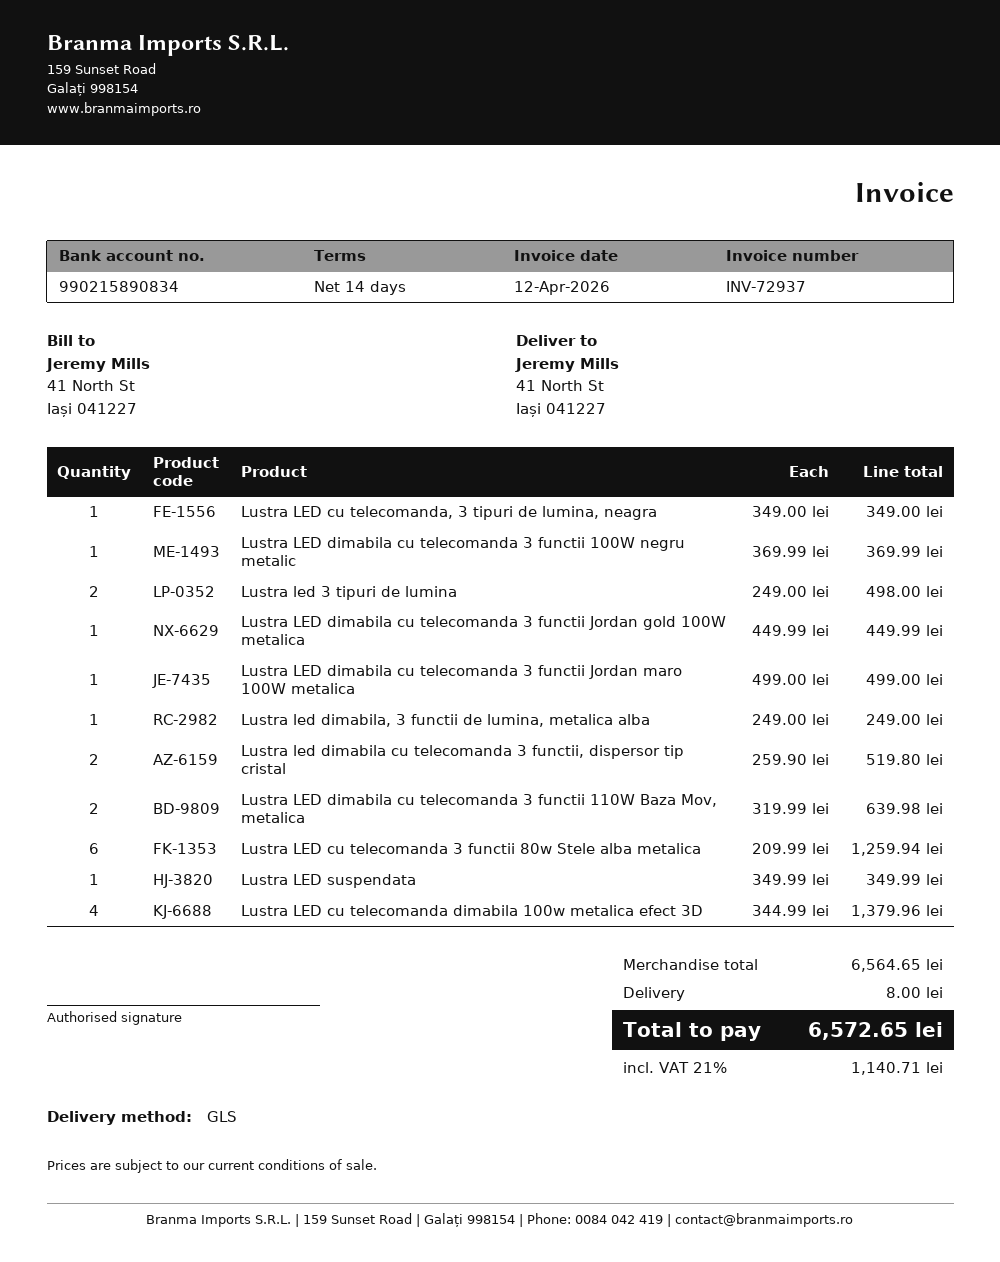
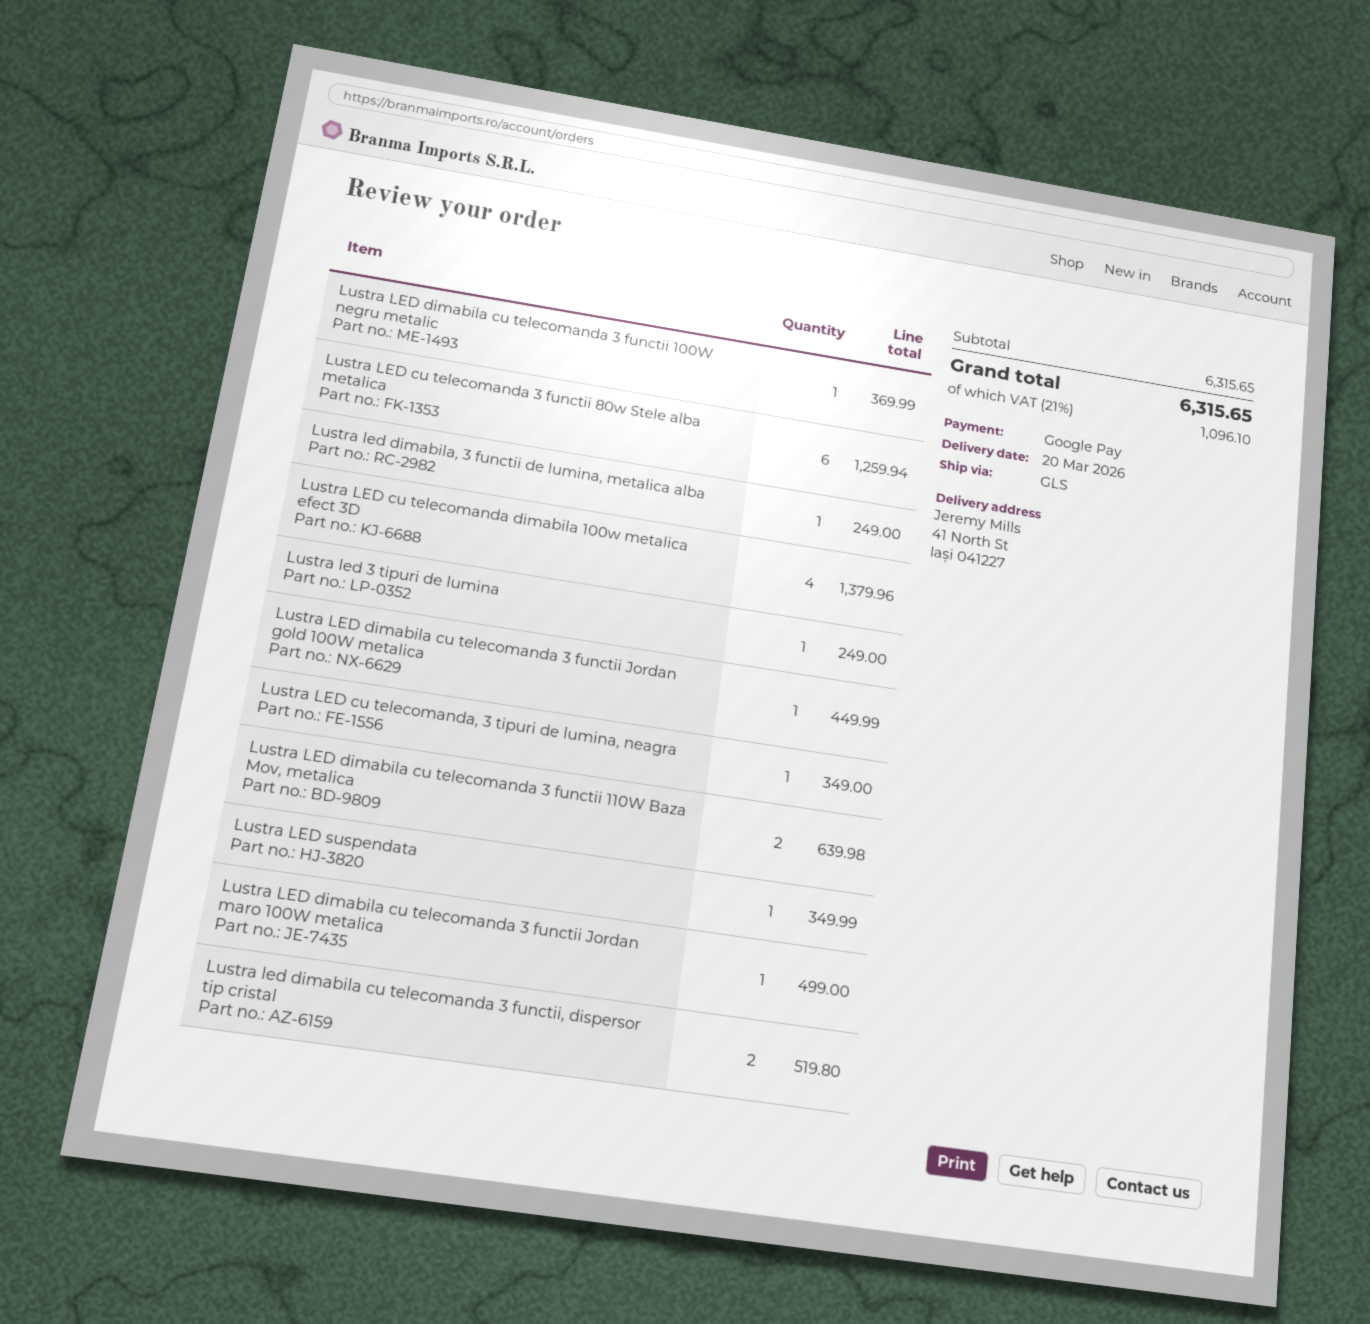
Lustra led 3 tipuri de lumina: 2 for 498.00 -> 1 for 249.00
subtotal: 6564.65 -> 6315.65
shipping: 8.00 -> none
tax: 21% = 1140.71 -> 21% = 1096.10
total: 6572.65 -> 6315.65

